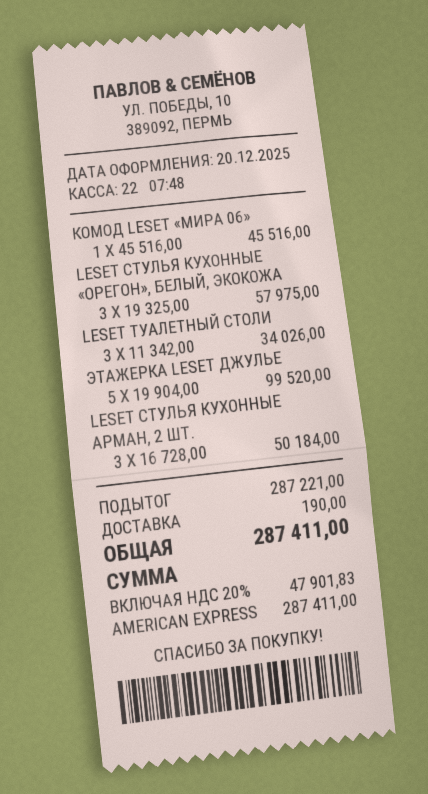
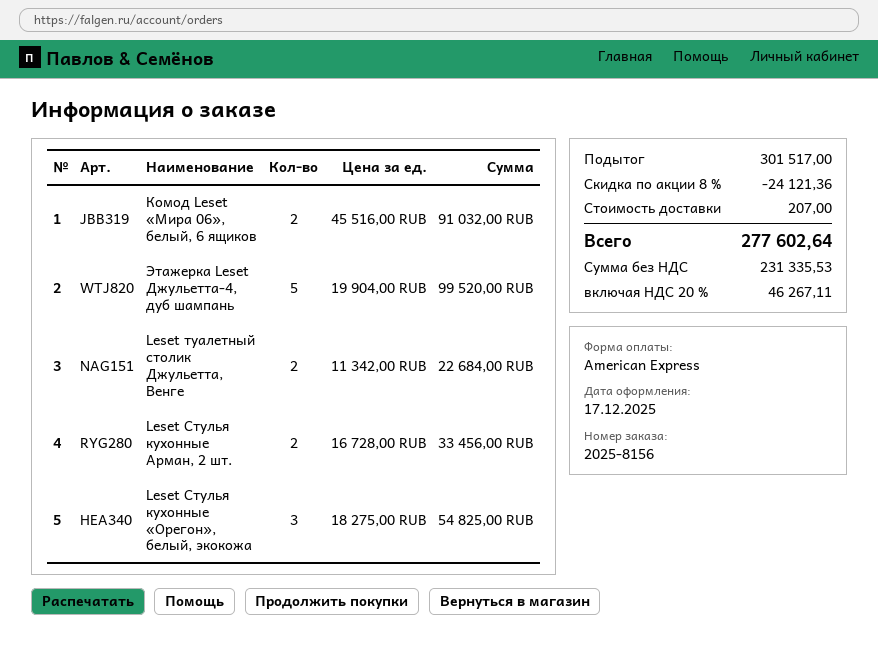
order date: 2025-12-20 -> 2025-12-17
КОМОД LESET «МИРА 06»: 1 x 45516.00 = 45516.00 -> 2 x 45516.00 = 91032.00
LESET СТУЛЬЯ КУХОННЫЕ «ОРЕГОН», БЕЛЫЙ, ЭКОКОЖА: 3 x 19325.00 = 57975.00 -> 3 x 18275.00 = 54825.00
LESET ТУАЛЕТНЫЙ СТОЛИ: 3 x 11342.00 = 34026.00 -> 2 x 11342.00 = 22684.00
LESET СТУЛЬЯ КУХОННЫЕ АРМАН, 2 ШТ.: 3 x 16728.00 = 50184.00 -> 2 x 16728.00 = 33456.00
subtotal: 287221.00 -> 301517.00
discount: none -> 8% = 24121.36
shipping: 190.00 -> 207.00
tax: 20% = 47901.83 -> 20% = 46267.11
total: 287411.00 -> 277602.64

